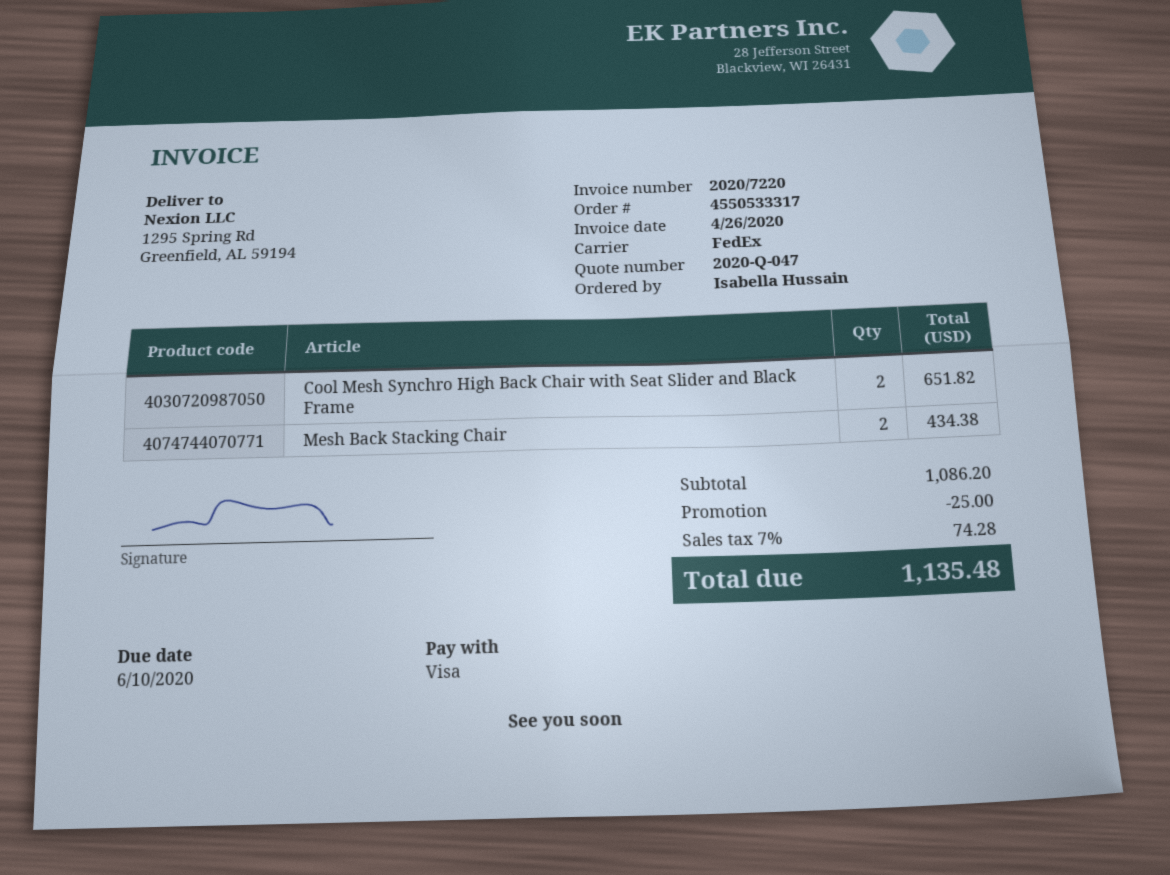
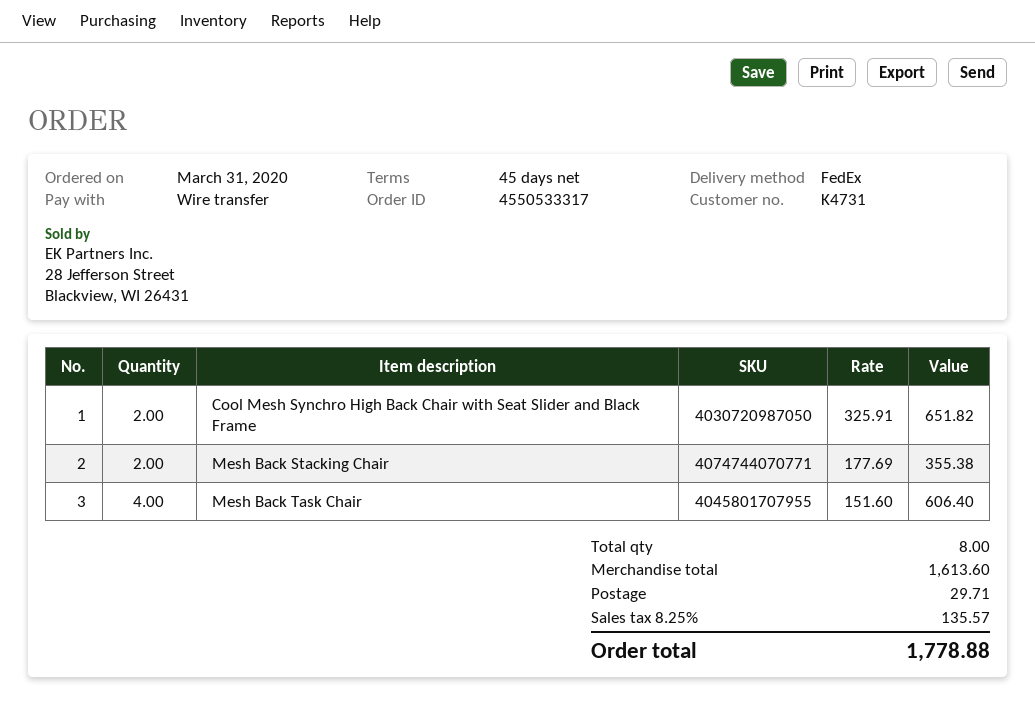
payment method: Visa -> bank transfer
Mesh Back Stacking Chair: 2 for 434.38 -> 2 for 355.38
Mesh Back Task Chair: none -> 4 for 606.40
subtotal: 1086.20 -> 1613.60
discount: 25.00 -> none
shipping: none -> 29.71
tax: 7% = 74.28 -> 8.25% = 135.57
total: 1135.48 -> 1778.88

